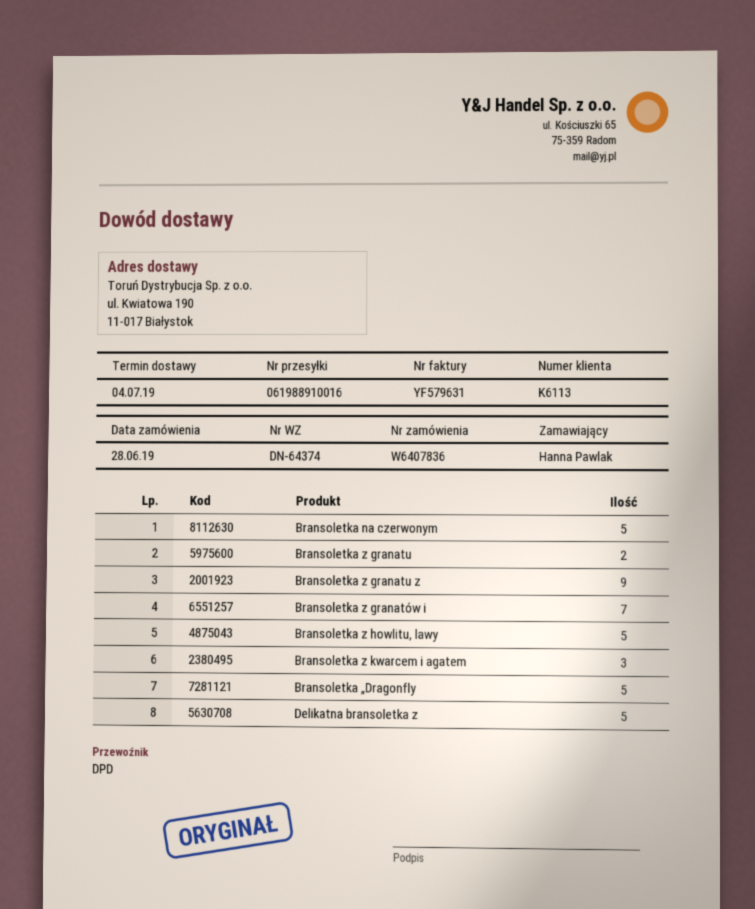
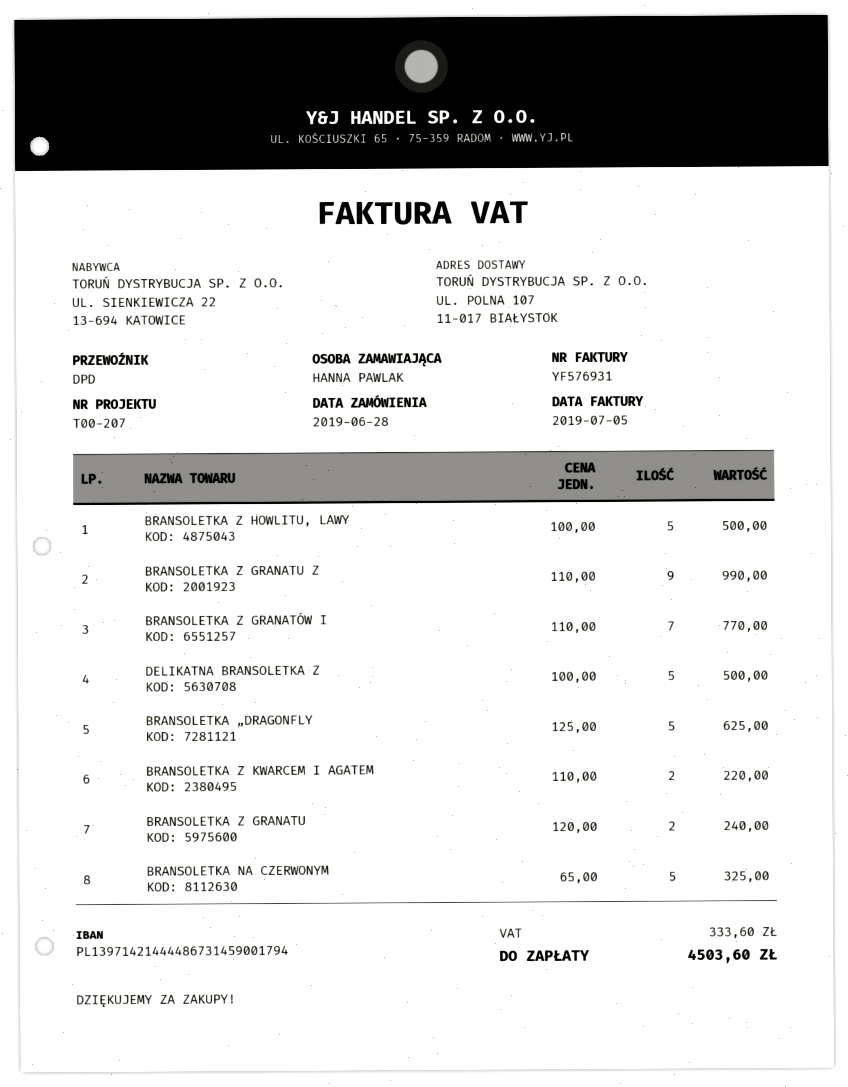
invoice number: YF579631 -> YF576931
ship to: ul. Kwiatowa 190, 11-017 Białystok -> UL. POLNA 107, 11-017 BIAŁYSTOK
Bransoletka z kwarcem i agatem: 3 -> 2

